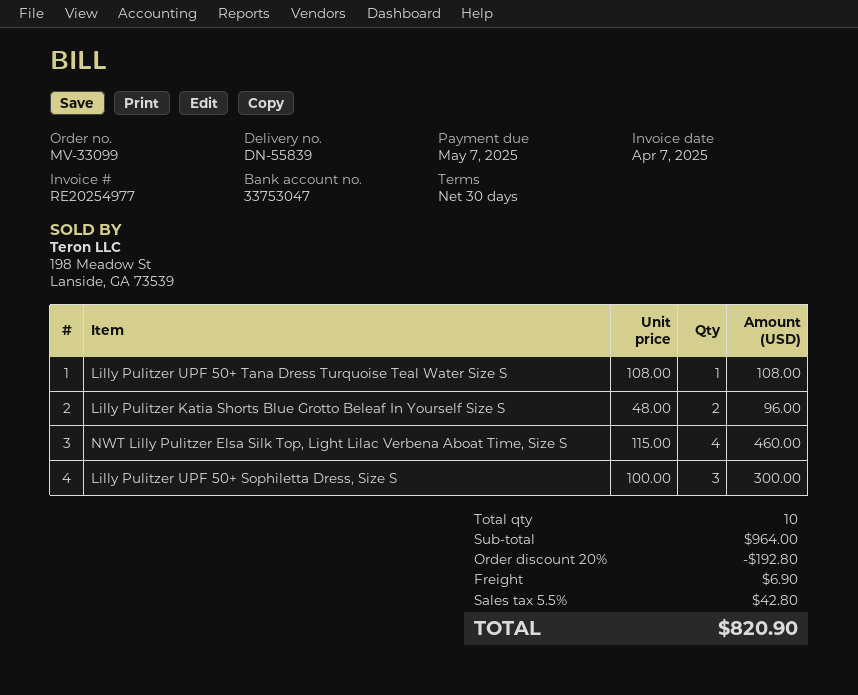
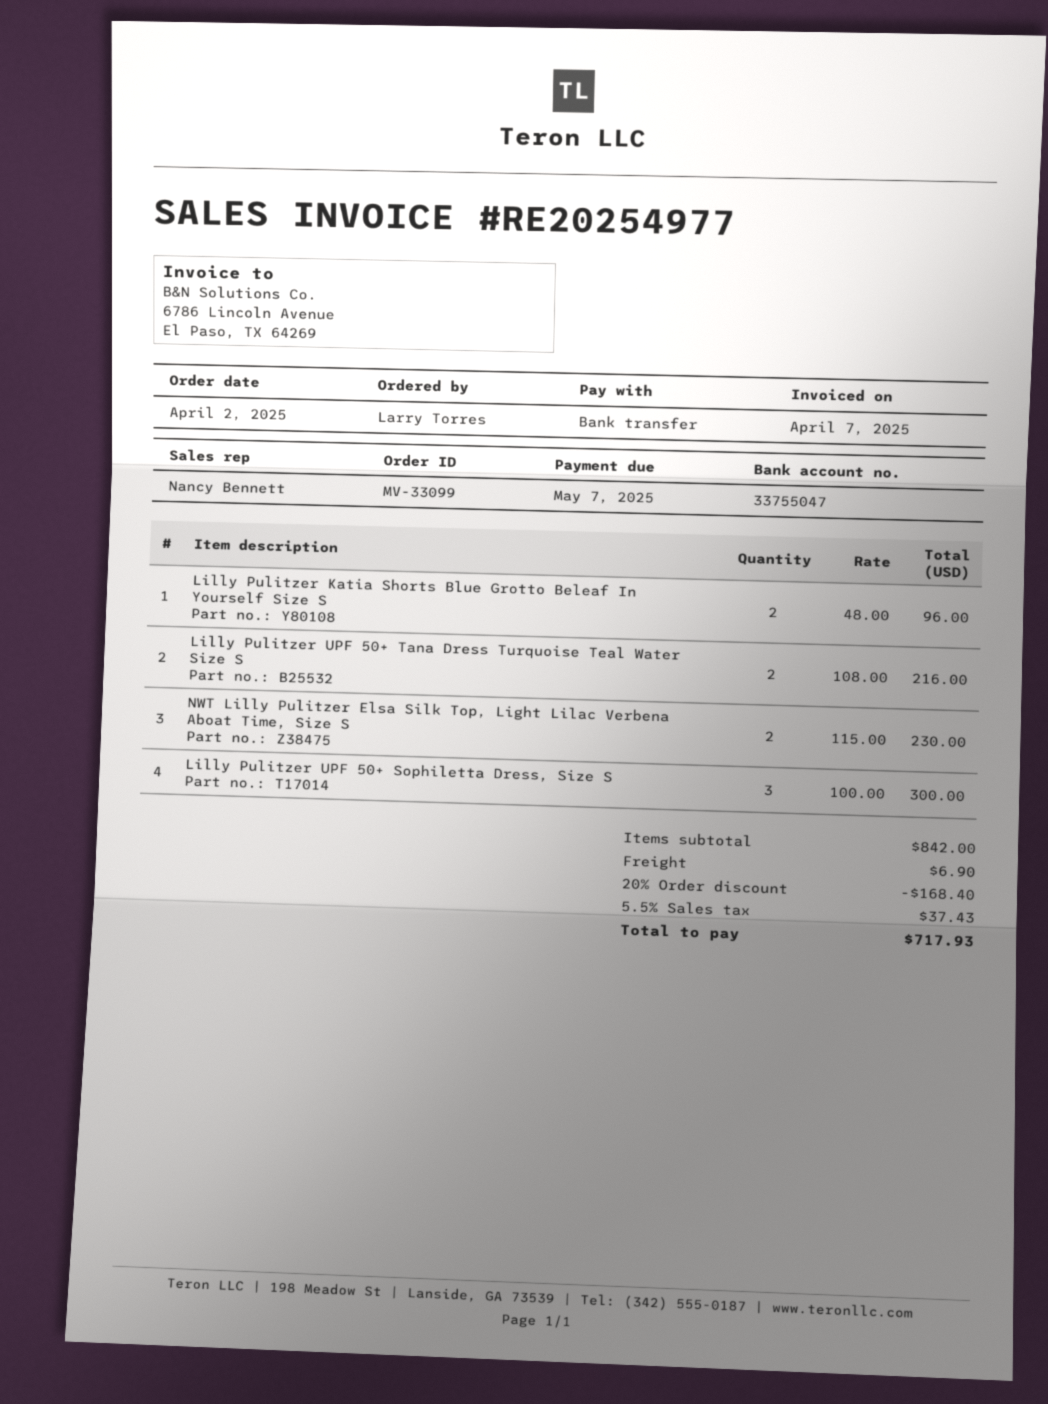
bank account: 33753047 -> 33755047
Lilly Pulitzer UPF 50+ Tana Dress Turquoise Teal Water Size S: 1 x 108.00 = 108.00 -> 2 x 108.00 = 216.00
NWT Lilly Pulitzer Elsa Silk Top, Light Lilac Verbena Aboat Time, Size S: 4 x 115.00 = 460.00 -> 2 x 115.00 = 230.00
subtotal: 964.00 -> 842.00
discount: 20% = 192.80 -> 20% = 168.40
tax: 5.5% = 42.80 -> 5.5% = 37.43
total: 820.90 -> 717.93

